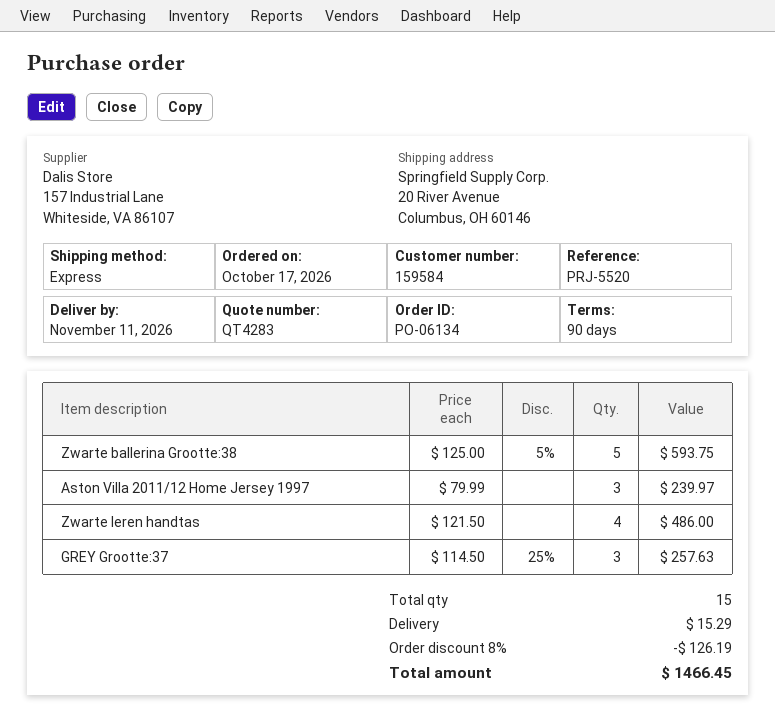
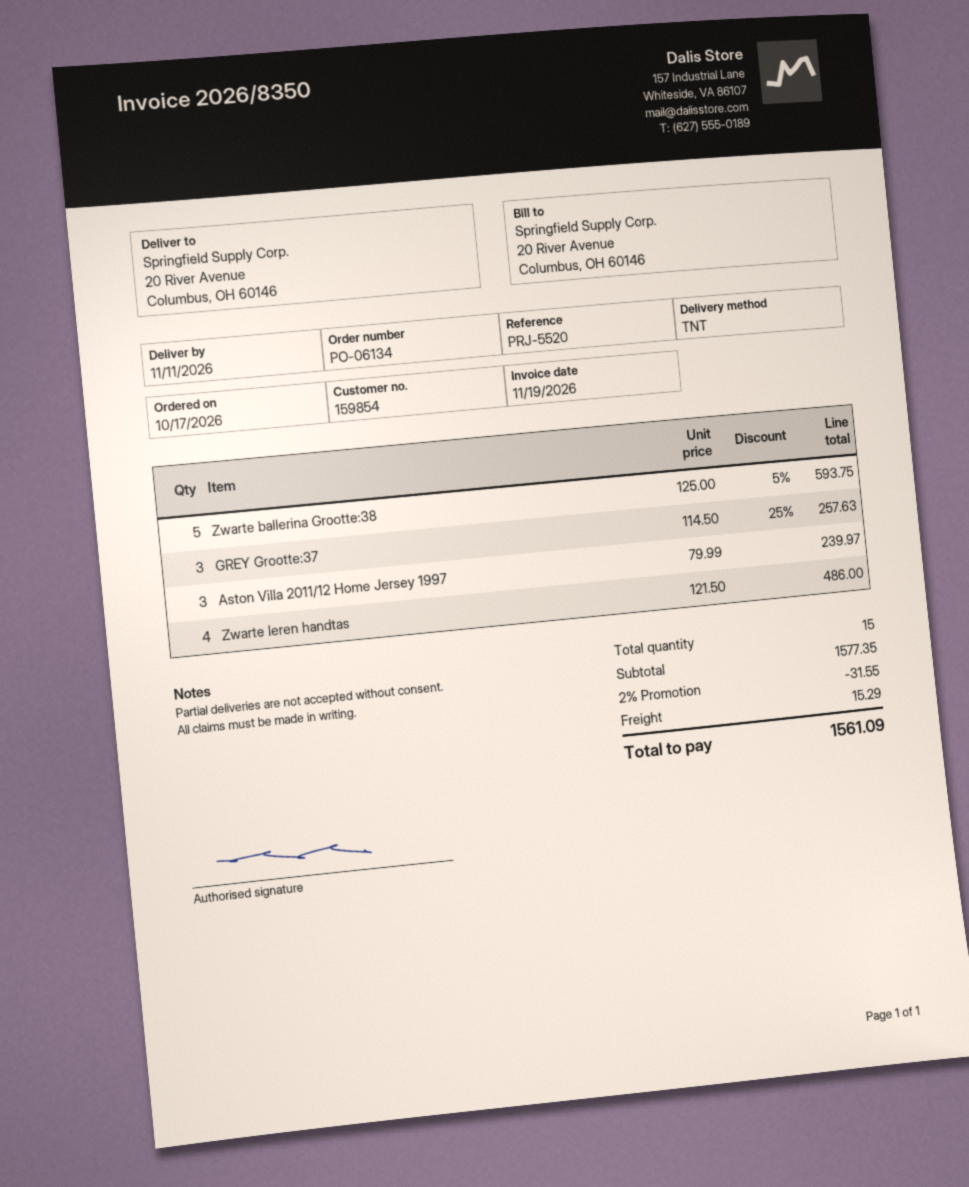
customer number: 159584 -> 159854
shipping method: express -> TNT
discount: 8% = 126.19 -> 2% = 31.55
total: 1466.45 -> 1561.09

